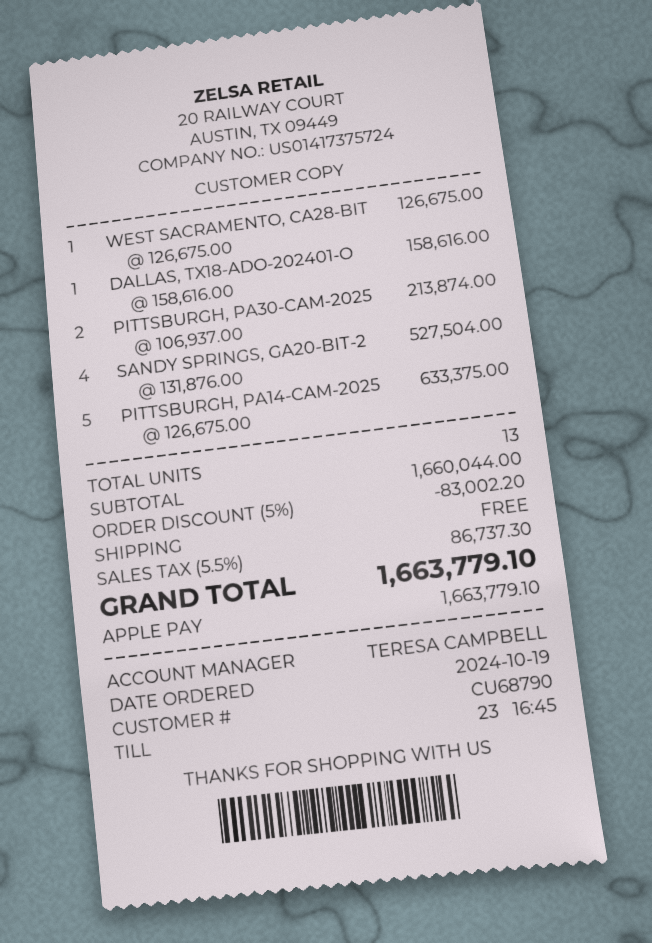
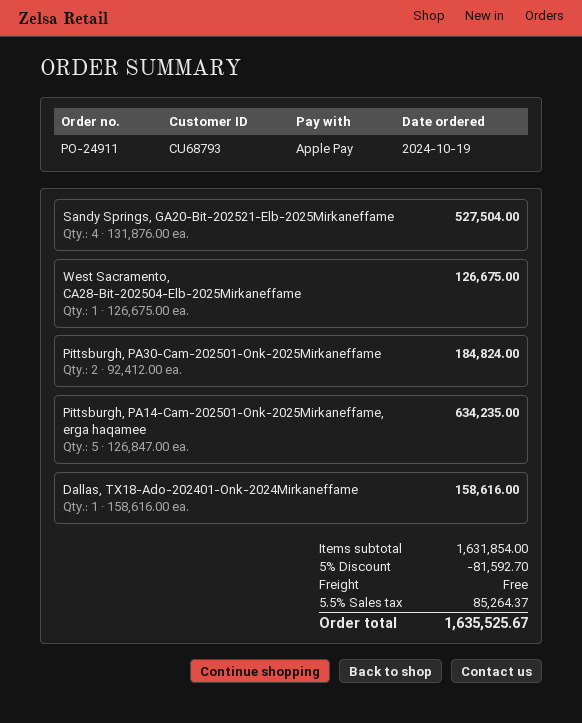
customer number: CU68790 -> CU68793
PITTSBURGH, PA30-CAM-2025: 2 x 106937.00 = 213874.00 -> 2 x 92412.00 = 184824.00
PITTSBURGH, PA14-CAM-2025: 5 x 126675.00 = 633375.00 -> 5 x 126847.00 = 634235.00
subtotal: 1660044.00 -> 1631854.00
discount: 5% = 83002.20 -> 5% = 81592.70
tax: 5.5% = 86737.30 -> 5.5% = 85264.37
total: 1663779.10 -> 1635525.67

